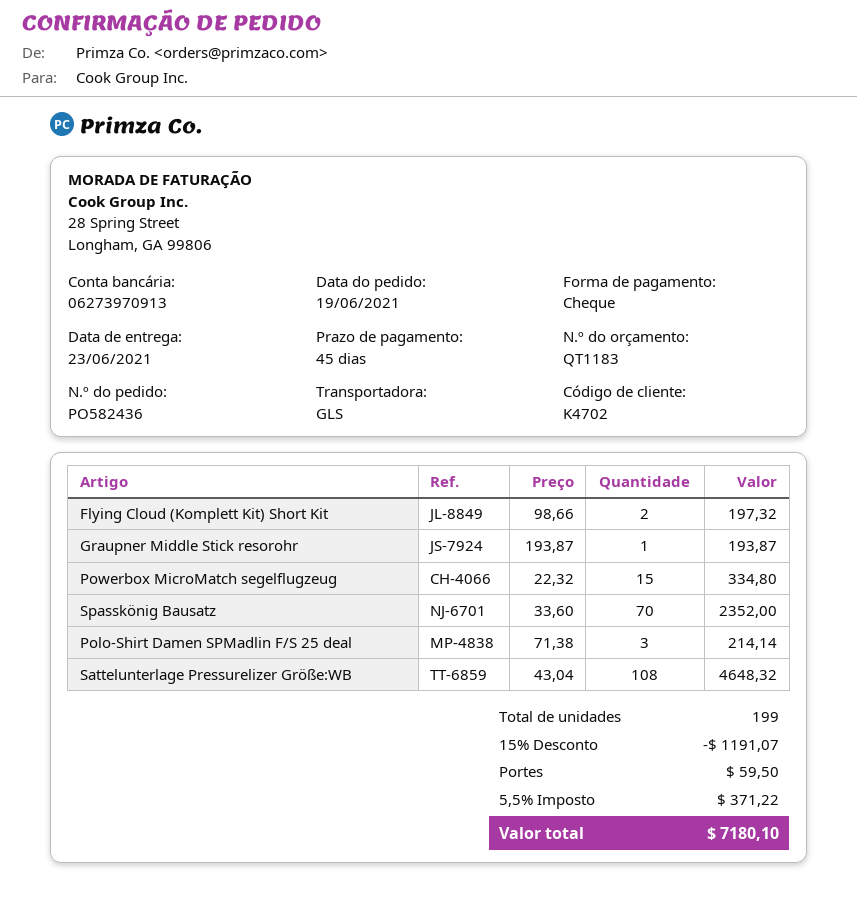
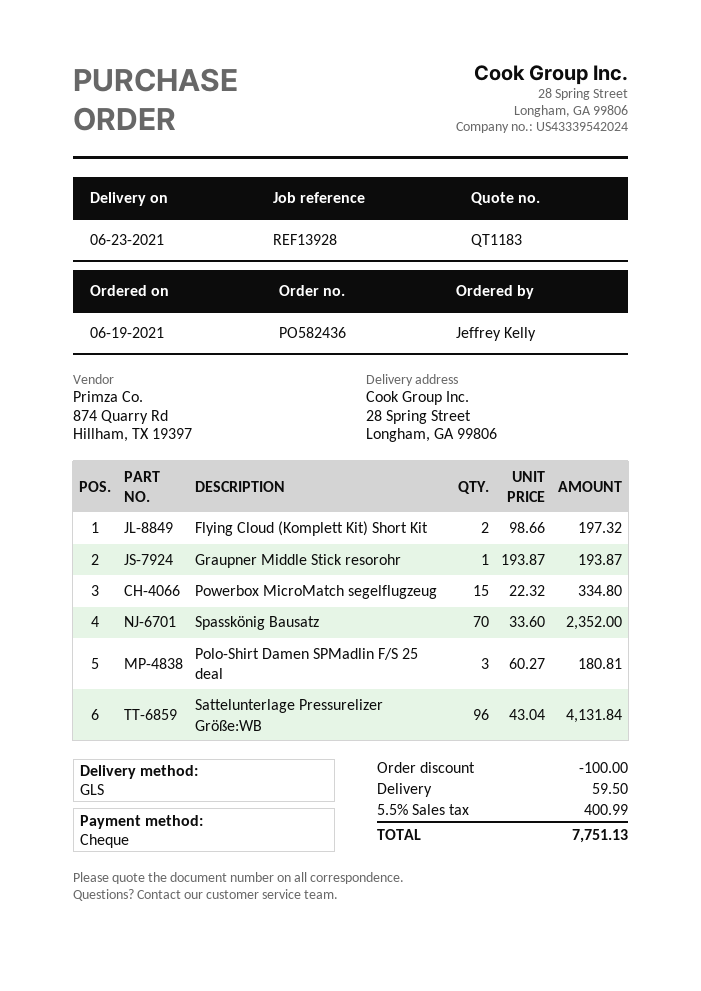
Polo-Shirt Damen SPMadlin F/S 25 deal: 3 x 71.38 = 214.14 -> 3 x 60.27 = 180.81
Sattelunterlage Pressurelizer Größe:WB: 108 x 43.04 = 4648.32 -> 96 x 43.04 = 4131.84
discount: 1191.07 -> 100.00
tax: 5.5% = 371.22 -> 5.5% = 400.99
total: 7180.10 -> 7751.13

